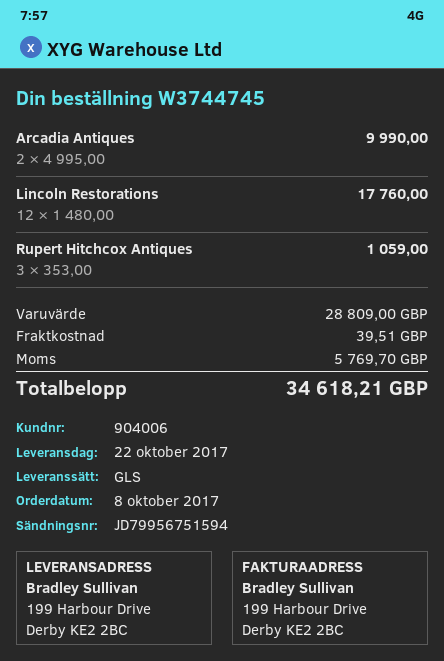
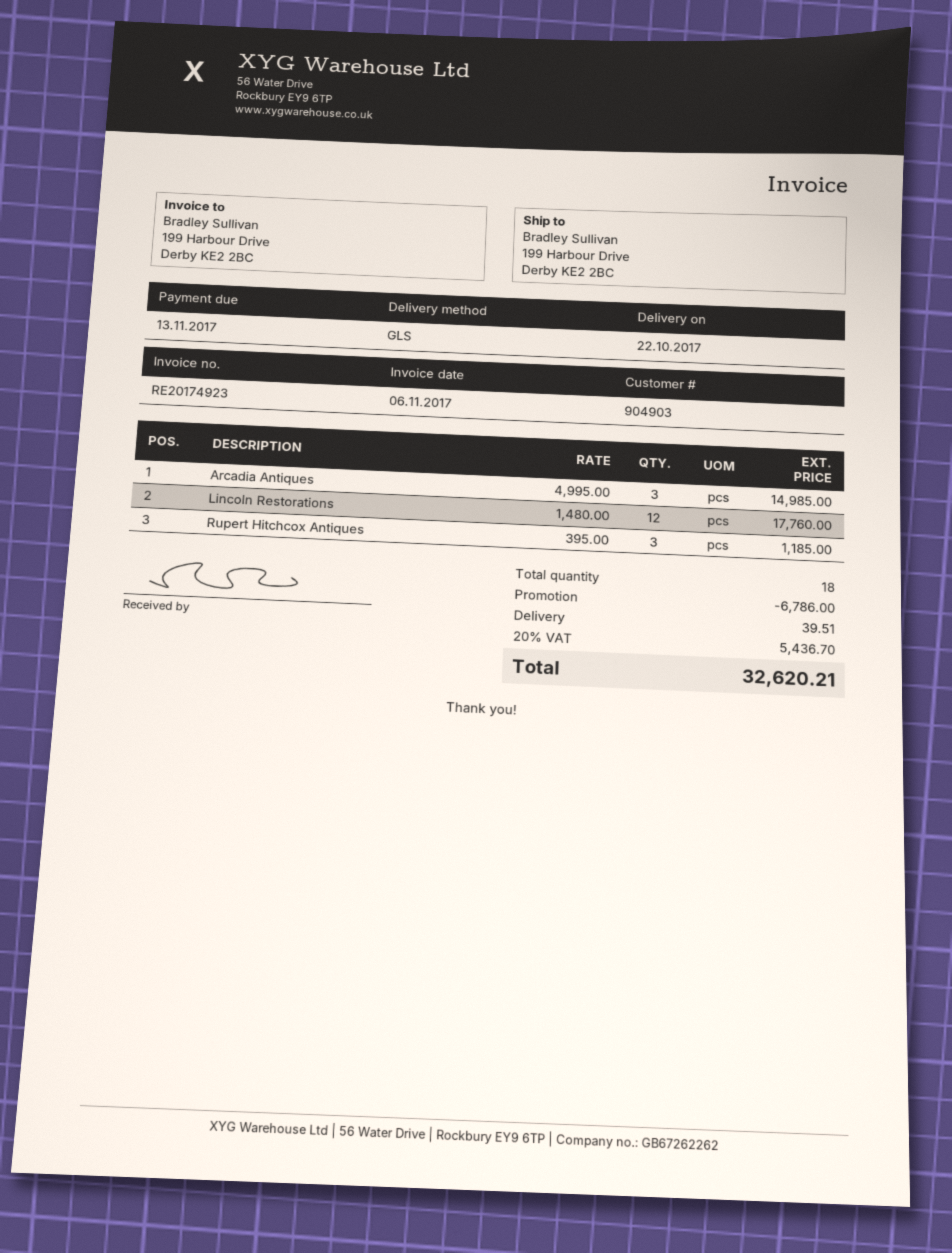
customer number: 904006 -> 904903
Arcadia Antiques: 2 x 4995.00 = 9990.00 -> 3 x 4995.00 = 14985.00
Rupert Hitchcox Antiques: 3 x 353.00 = 1059.00 -> 3 x 395.00 = 1185.00
discount: none -> 6786.00
tax: 5769.70 -> 5436.70
total: 34618.21 -> 32620.21

